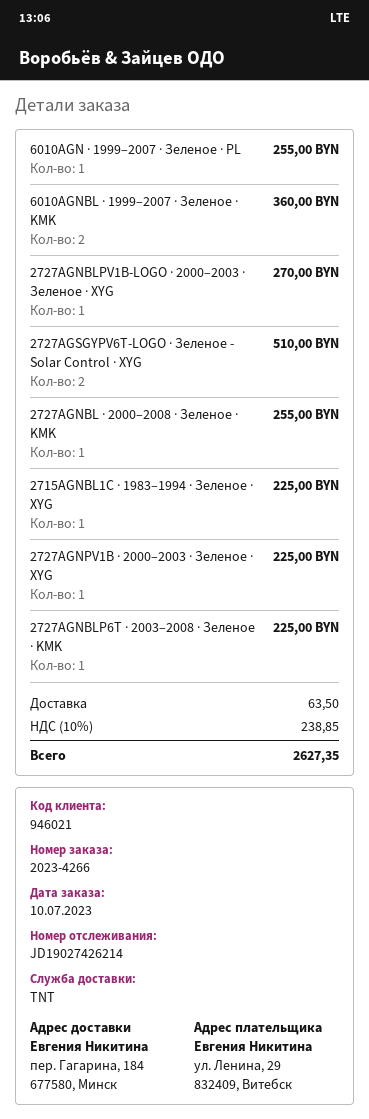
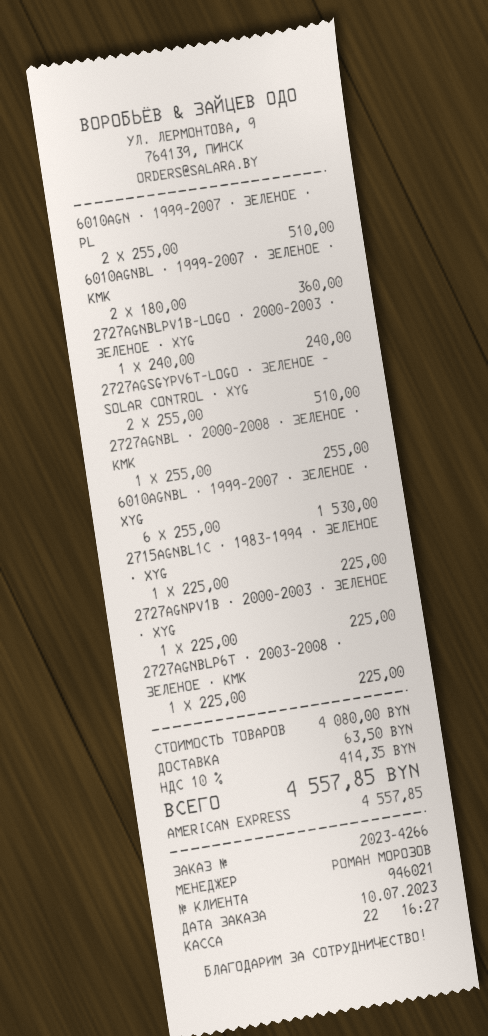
6010AGN · 1999–2007 · Зеленое · PL: 1 for 255.00 -> 2 for 510.00
2727AGNBLPV1B-LOGO · 2000–2003 · Зеленое · XYG: 1 for 270.00 -> 1 for 240.00
6010AGNBL · 1999–2007 · ЗЕЛЕНОЕ · XYG: none -> 6 for 1530.00
tax: 10% = 238.85 -> 10% = 414.35
total: 2627.35 -> 4557.85

